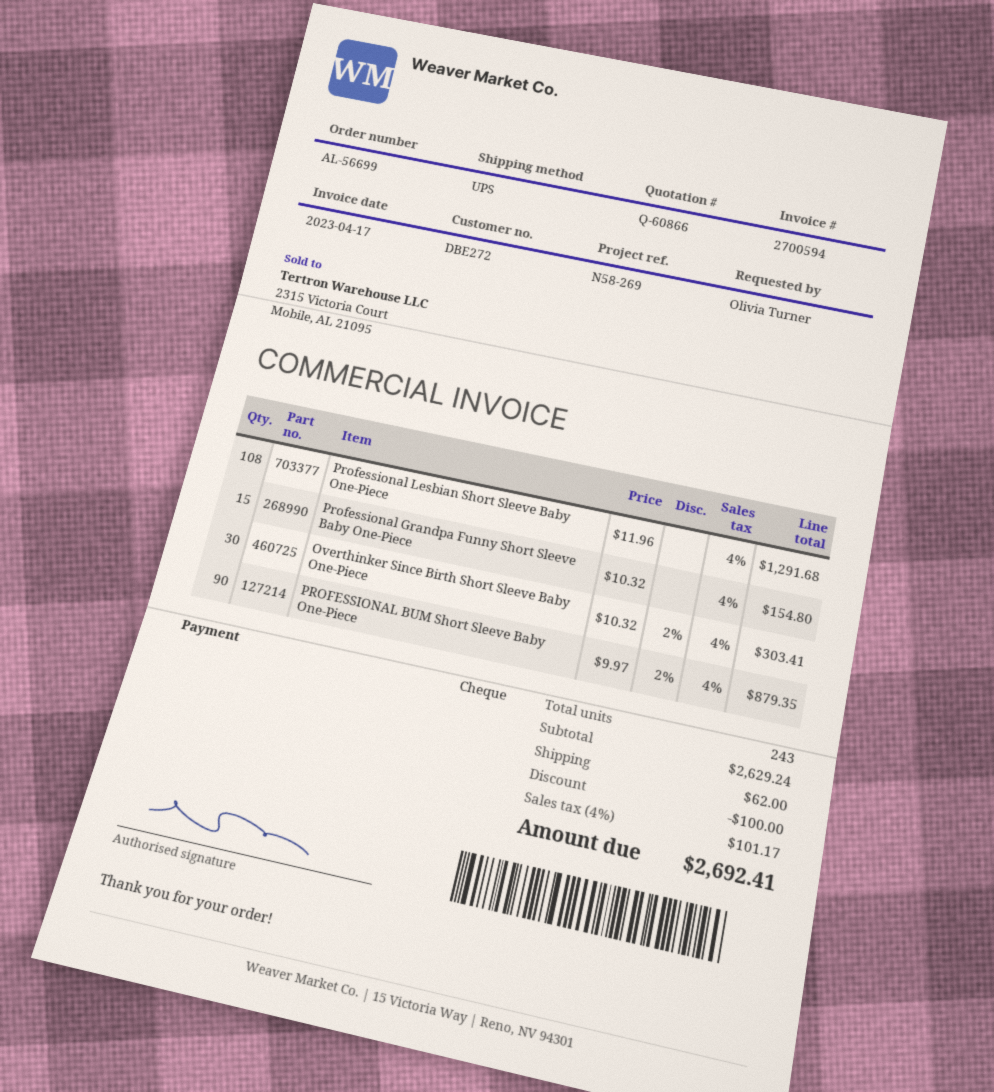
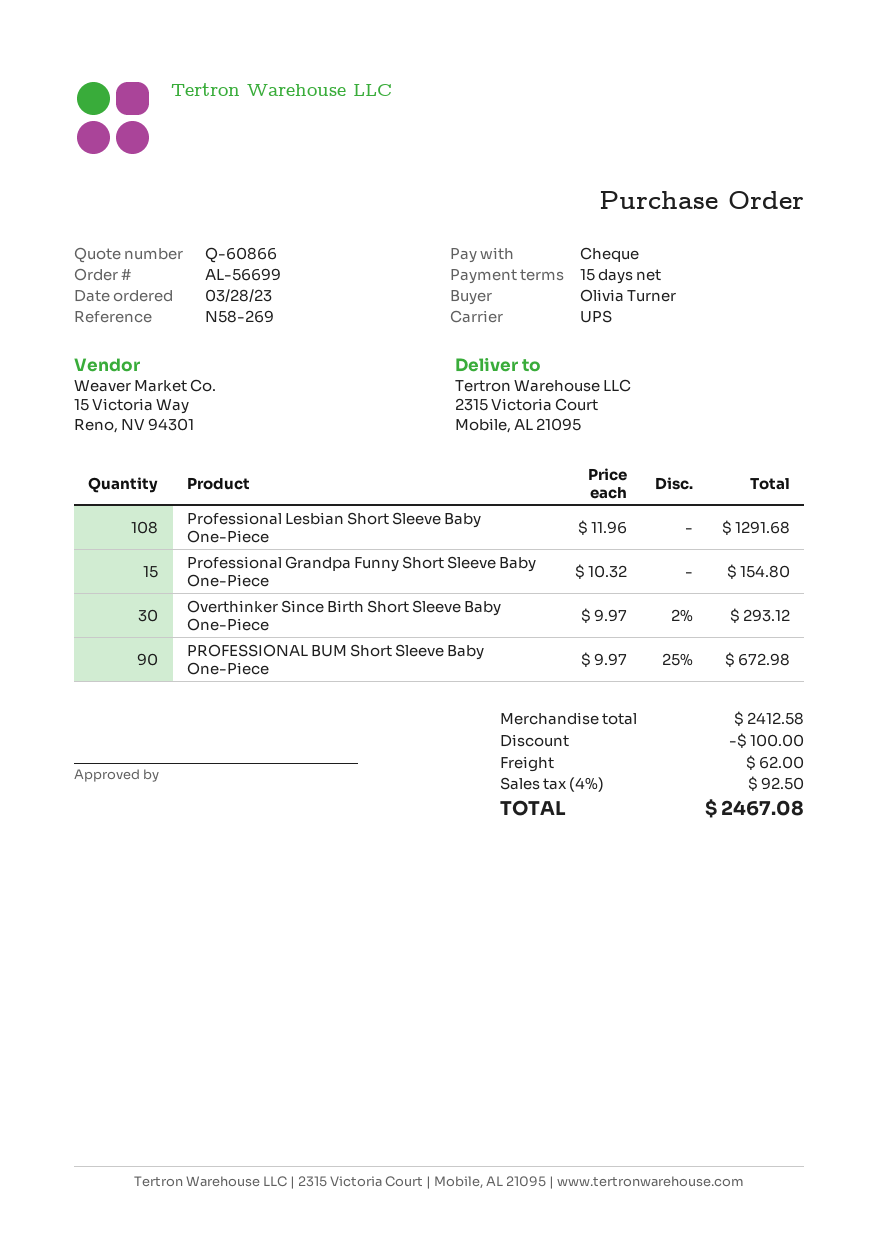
Overthinker Since Birth Short Sleeve Baby One-Piece: 30 x 10.32 - 2% = 303.41 -> 30 x 9.97 - 2% = 293.12
PROFESSIONAL BUM Short Sleeve Baby One-Piece: 90 x 9.97 - 2% = 879.35 -> 90 x 9.97 - 25% = 672.98
subtotal: 2629.24 -> 2412.58
tax: 4% = 101.17 -> 4% = 92.50
total: 2692.41 -> 2467.08

